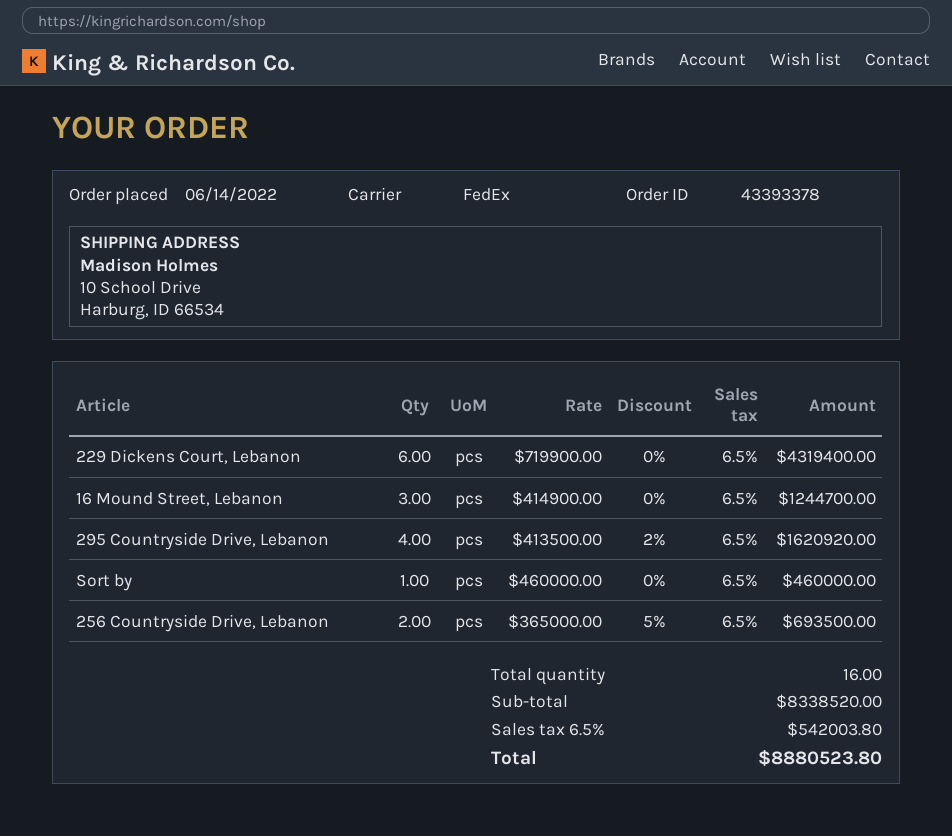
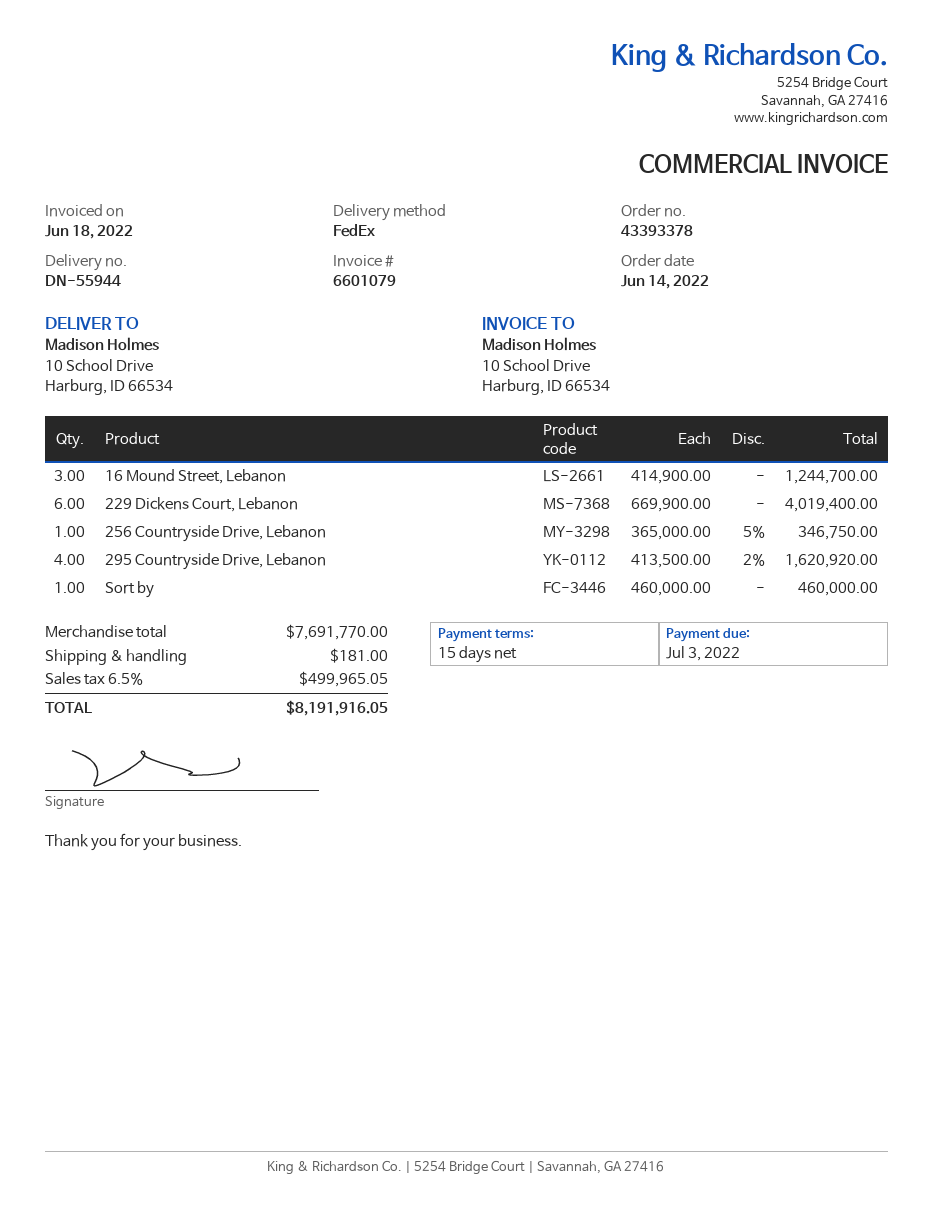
229 Dickens Court, Lebanon: 6 x 719900.00 = 4319400.00 -> 6 x 669900.00 = 4019400.00
256 Countryside Drive, Lebanon: 2 x 365000.00 - 5% = 693500.00 -> 1 x 365000.00 - 5% = 346750.00
subtotal: 8338520.00 -> 7691770.00
shipping: none -> 181.00
tax: 6.5% = 542003.80 -> 6.5% = 499965.05
total: 8880523.80 -> 8191916.05

